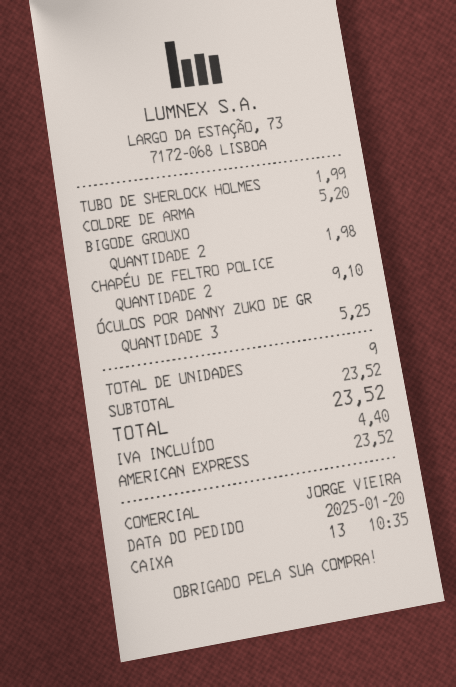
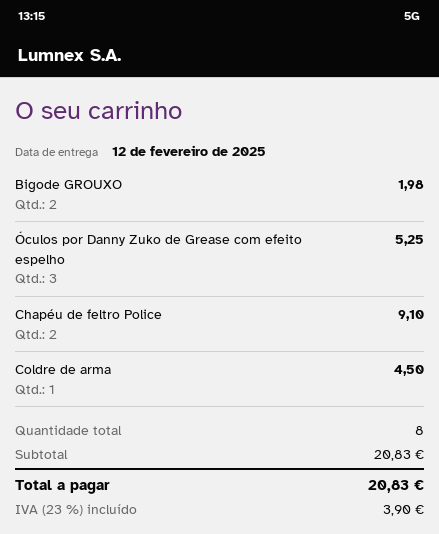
TUBO DE SHERLOCK HOLMES: 1 for 1.99 -> none
COLDRE DE ARMA: 1 for 5.20 -> 1 for 4.50
total quantity: 9 -> 8
subtotal: 23.52 -> 20.83
tax: 4.40 -> 3.90
total: 23.52 -> 20.83

